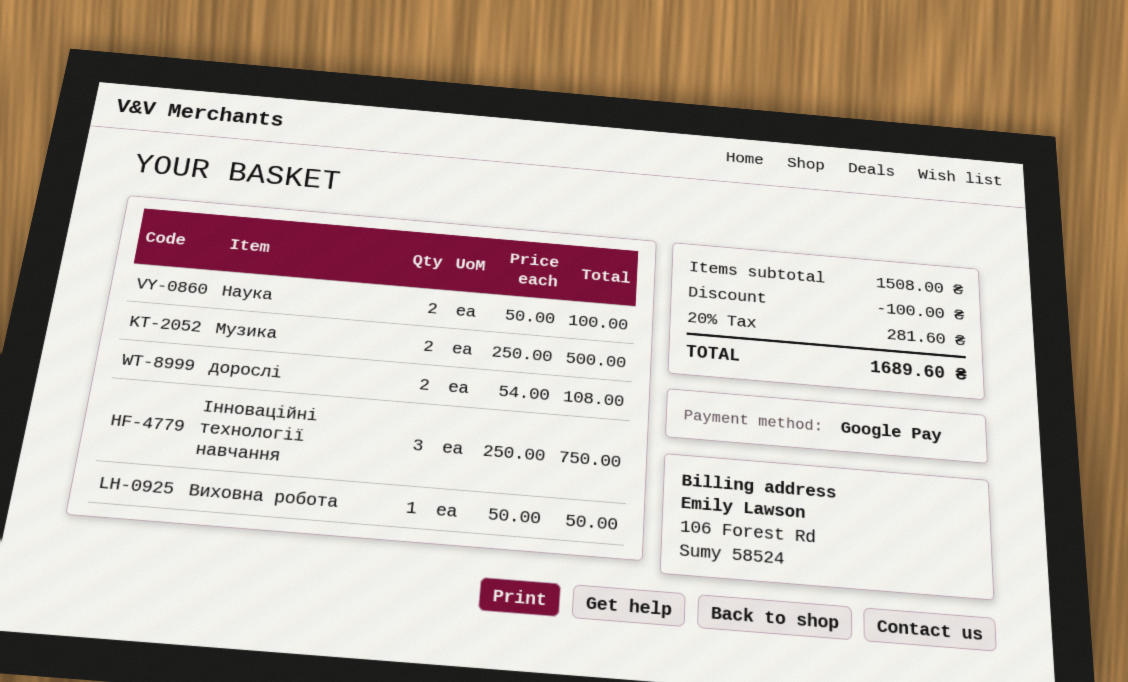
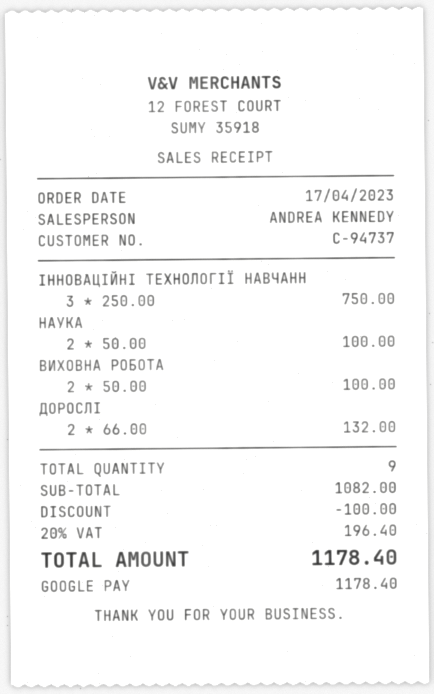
Музика: 2 x 250.00 = 500.00 -> none
дорослі: 2 x 54.00 = 108.00 -> 2 x 66.00 = 132.00
Виховна робота: 1 x 50.00 = 50.00 -> 2 x 50.00 = 100.00
subtotal: 1508.00 -> 1082.00
tax: 20% = 281.60 -> 20% = 196.40
total: 1689.60 -> 1178.40

